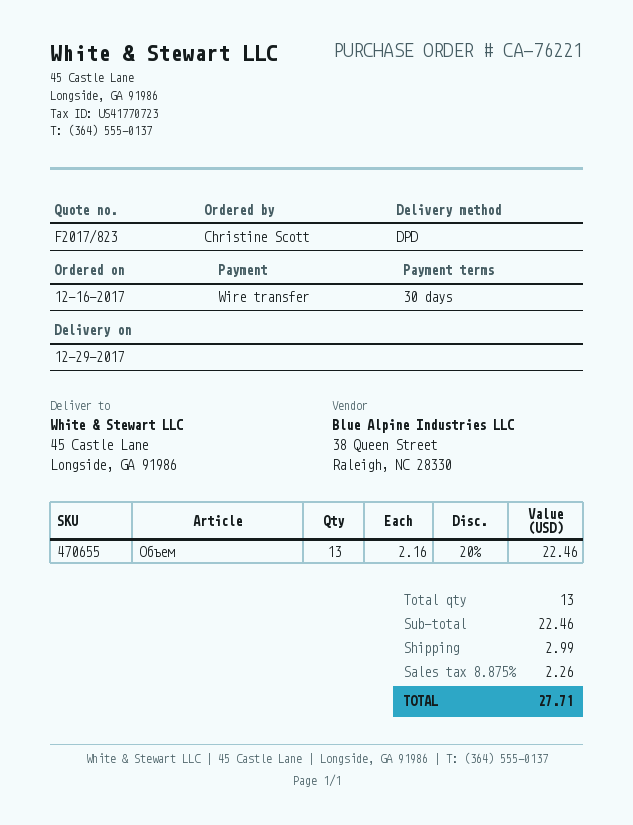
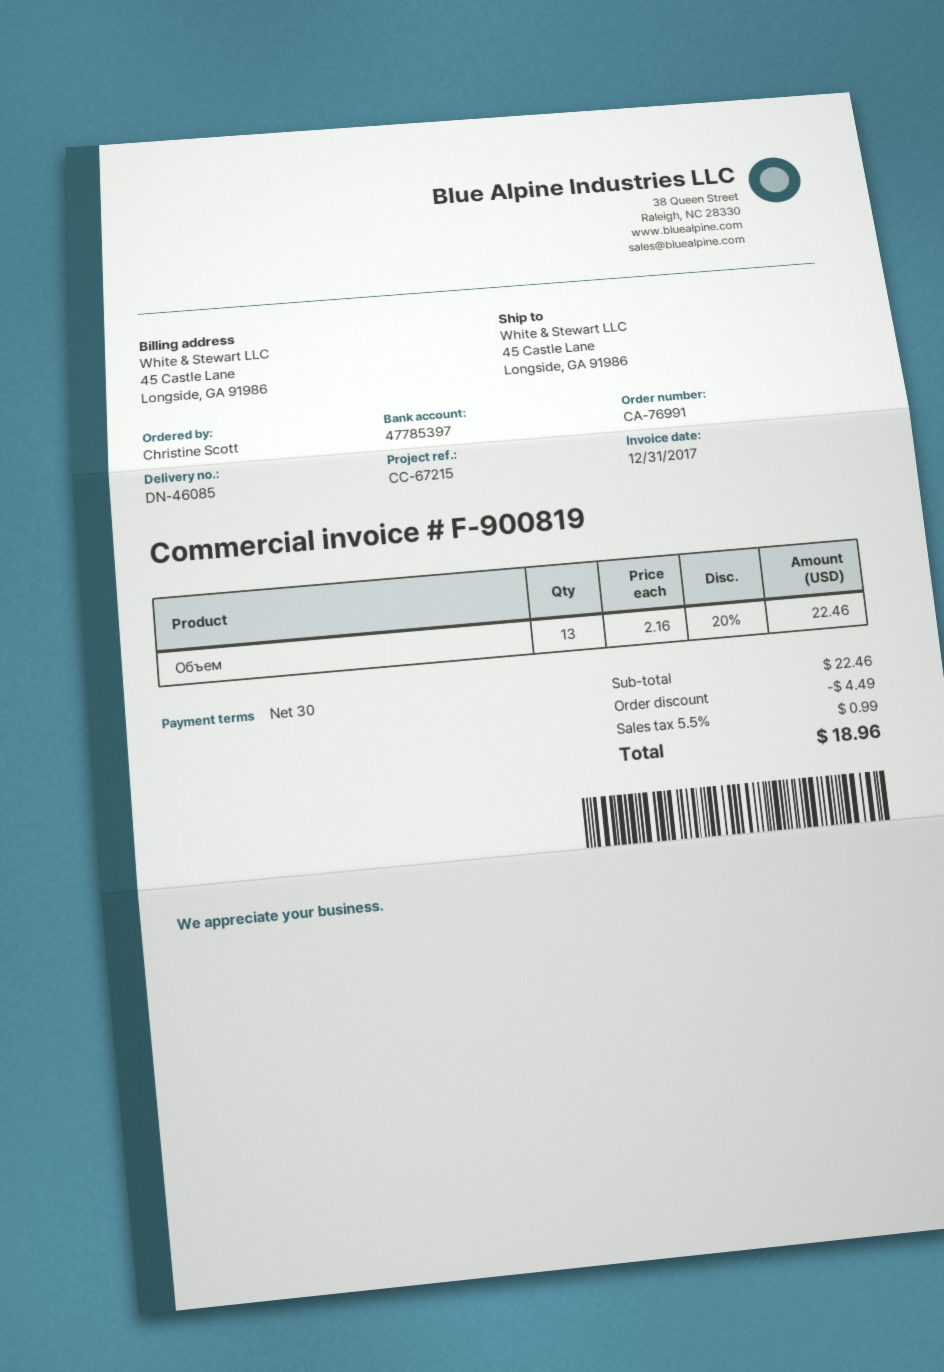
order number: CA-76221 -> CA-76991
discount: none -> 4.49
shipping: 2.99 -> none
tax: 8.875% = 2.26 -> 5.5% = 0.99
total: 27.71 -> 18.96

